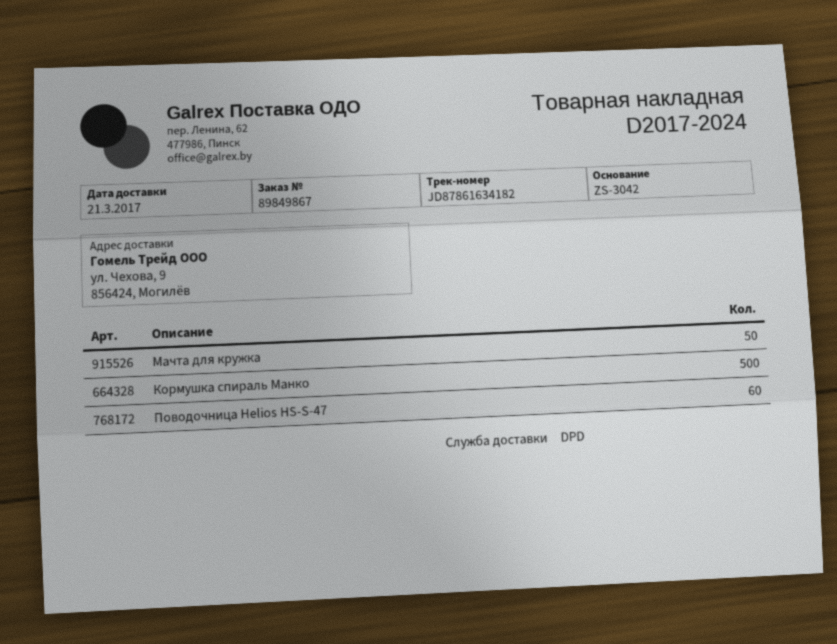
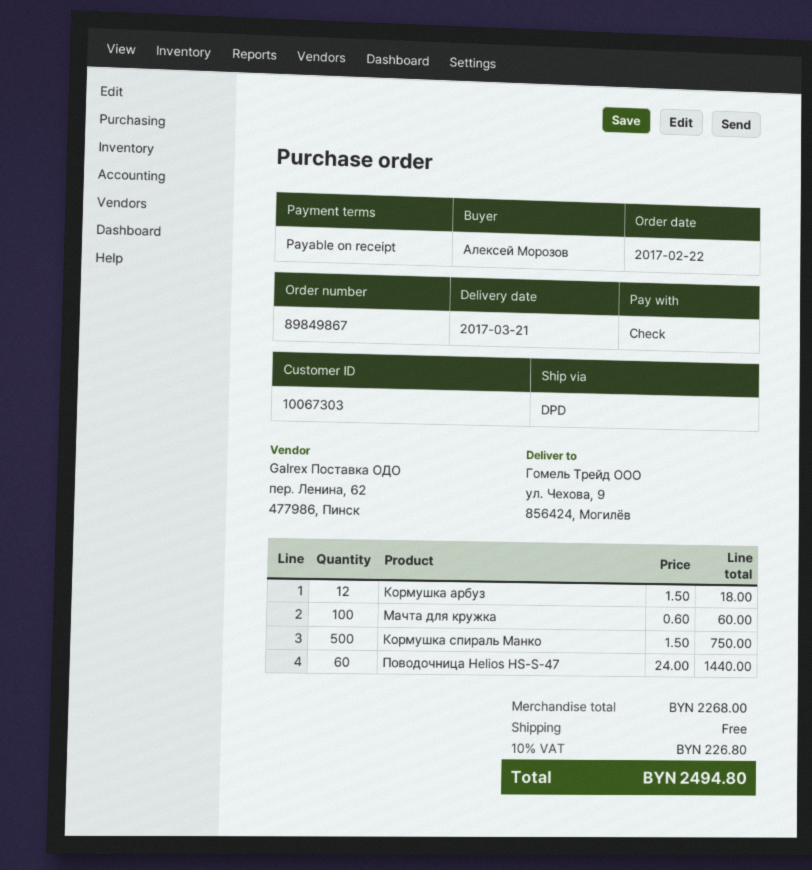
Мачта для кружка: 50 -> 100
Кормушка арбуз: none -> 12

